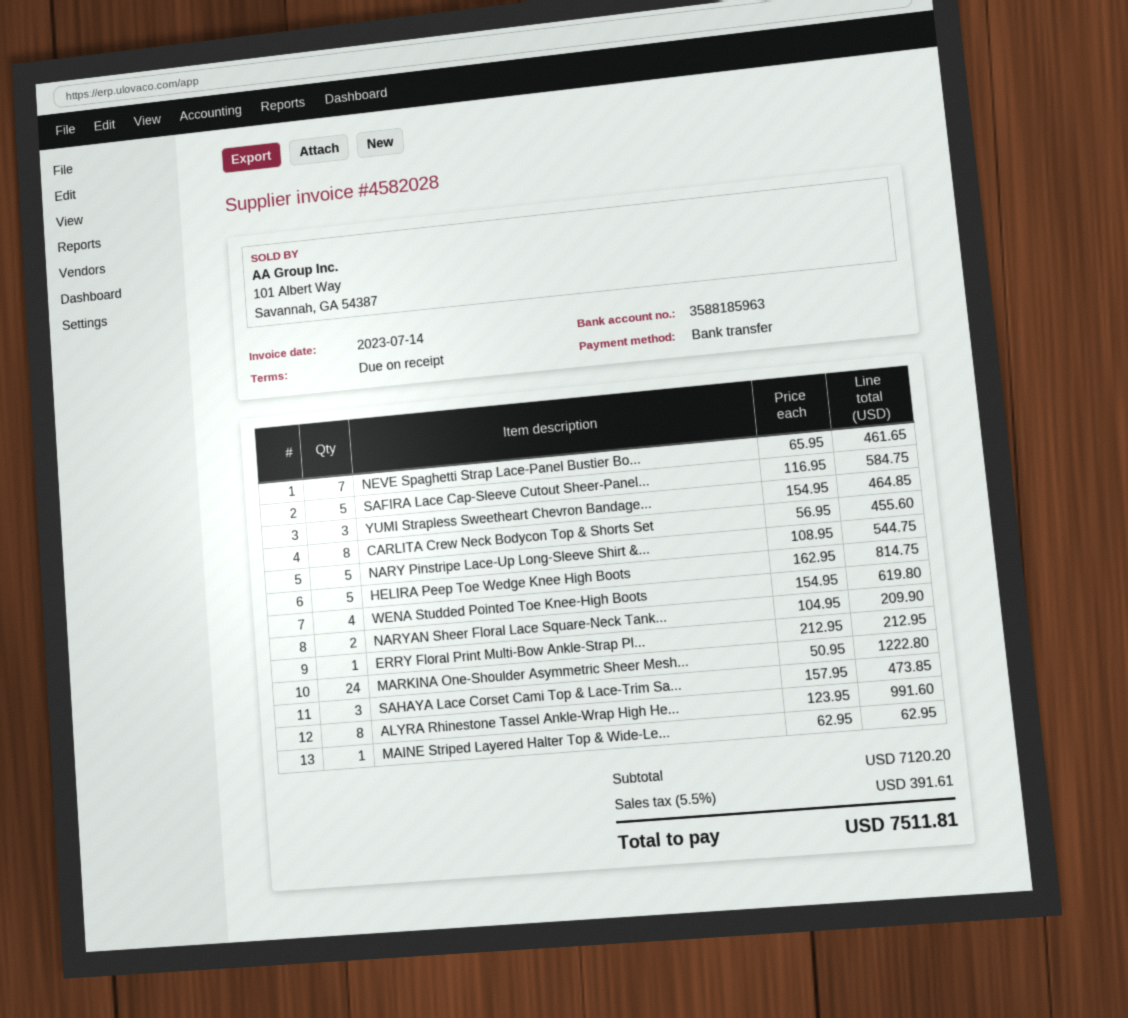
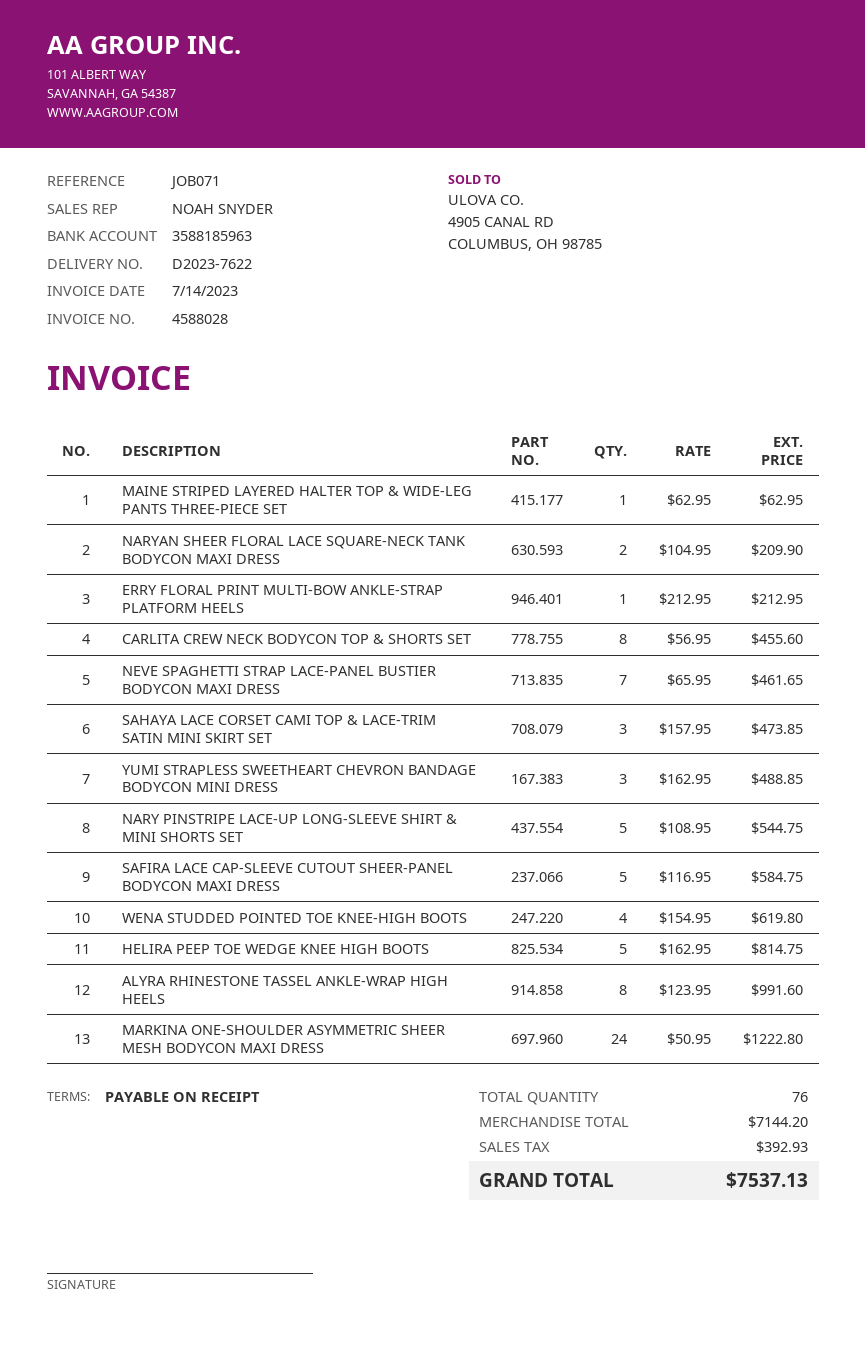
invoice number: 4582028 -> 4588028
YUMI Strapless Sweetheart Chevron Bandage...: 3 x 154.95 = 464.85 -> 3 x 162.95 = 488.85
subtotal: 7120.20 -> 7144.20
tax: 391.61 -> 392.93
total: 7511.81 -> 7537.13

